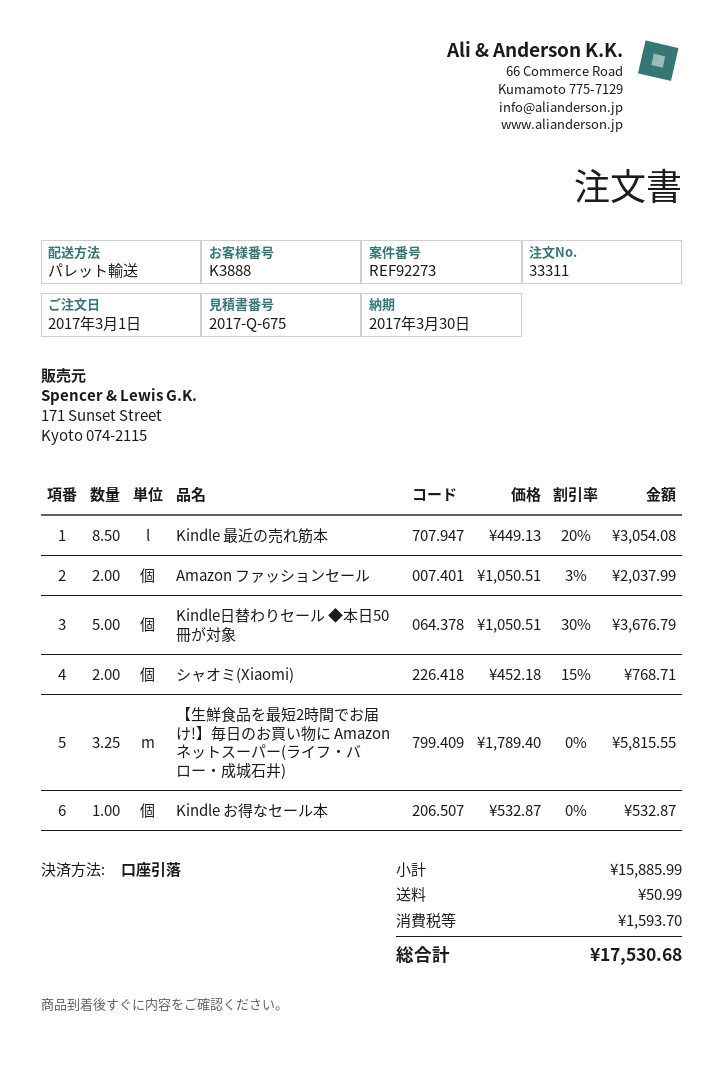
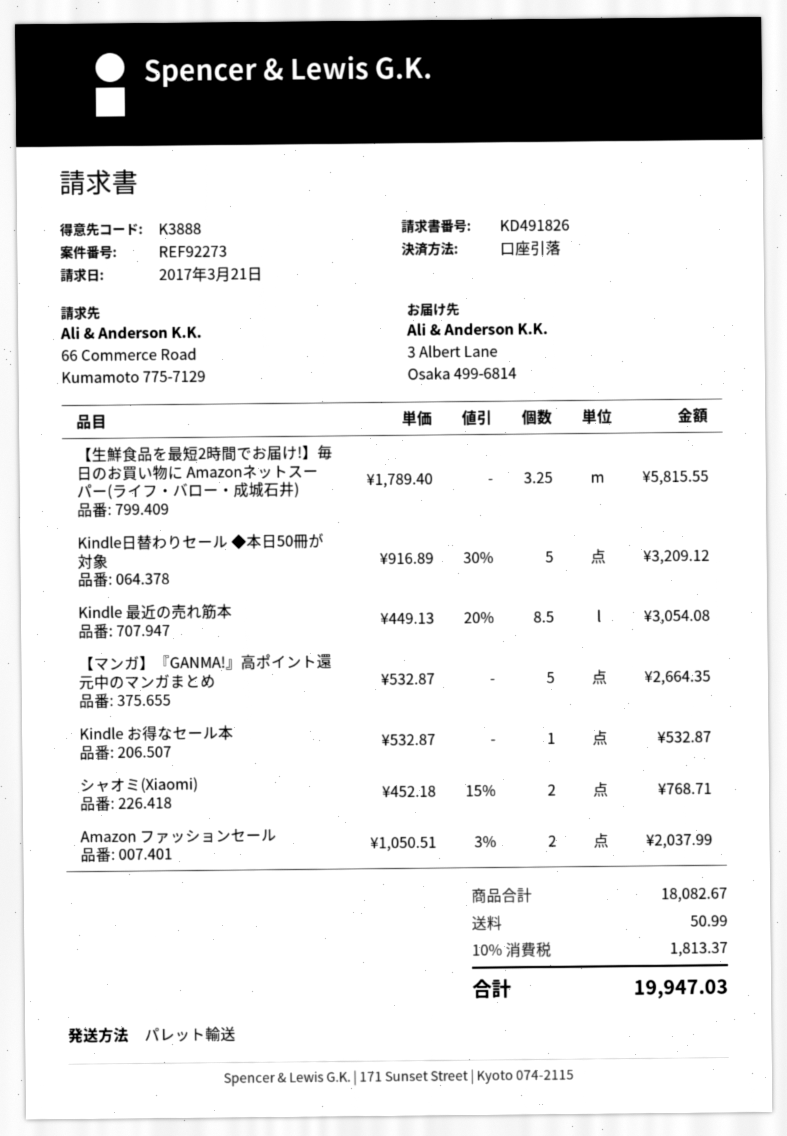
Kindle日替わりセール ◆本日50冊が対象: 5 x 1050.51 - 30% = 3676.79 -> 5 x 916.89 - 30% = 3209.12
【マンガ】『GANMA!』高ポイント還元中のマンガまとめ: none -> 5 x 532.87 = 2664.35
subtotal: 15885.99 -> 18082.67
tax: 1593.70 -> 1813.37
total: 17530.68 -> 19947.03

